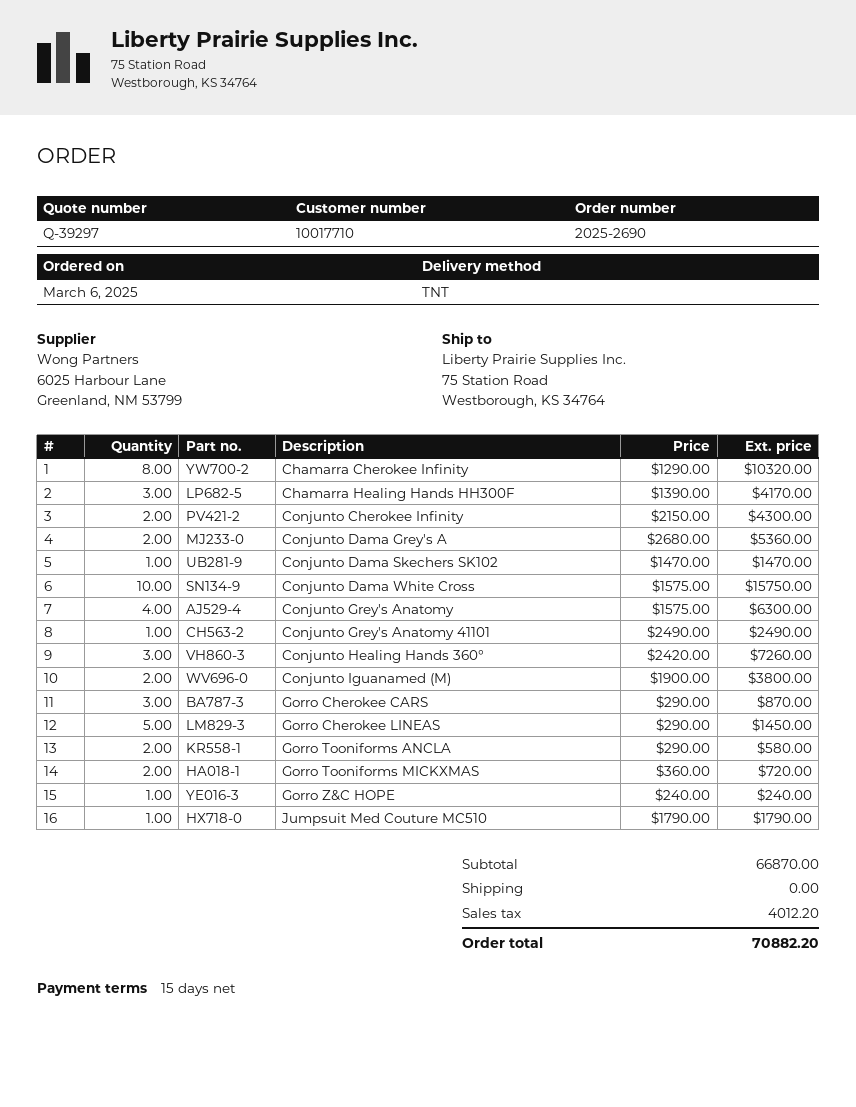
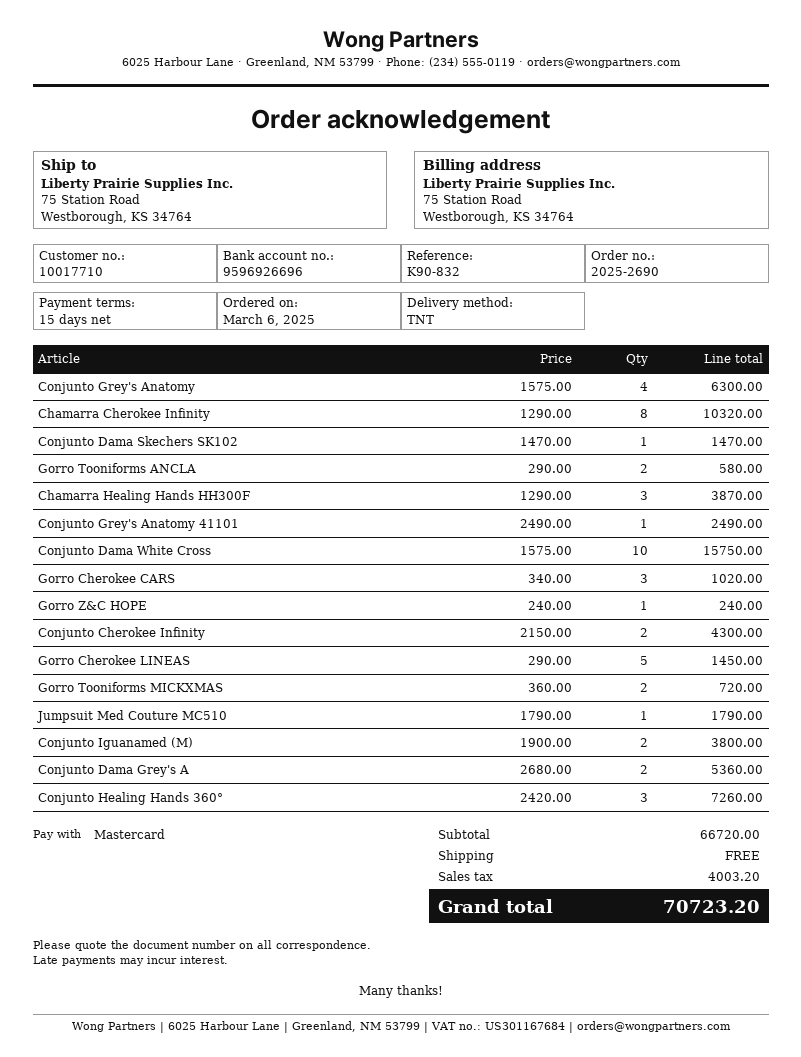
Chamarra Healing Hands HH300F: 3 x 1390.00 = 4170.00 -> 3 x 1290.00 = 3870.00
Gorro Cherokee CARS: 3 x 290.00 = 870.00 -> 3 x 340.00 = 1020.00
subtotal: 66870.00 -> 66720.00
tax: 4012.20 -> 4003.20
total: 70882.20 -> 70723.20

